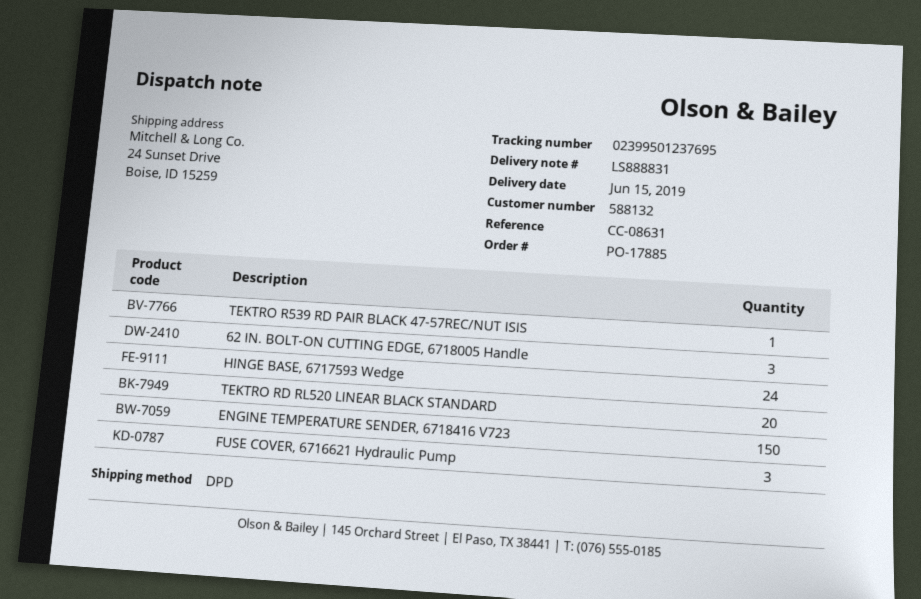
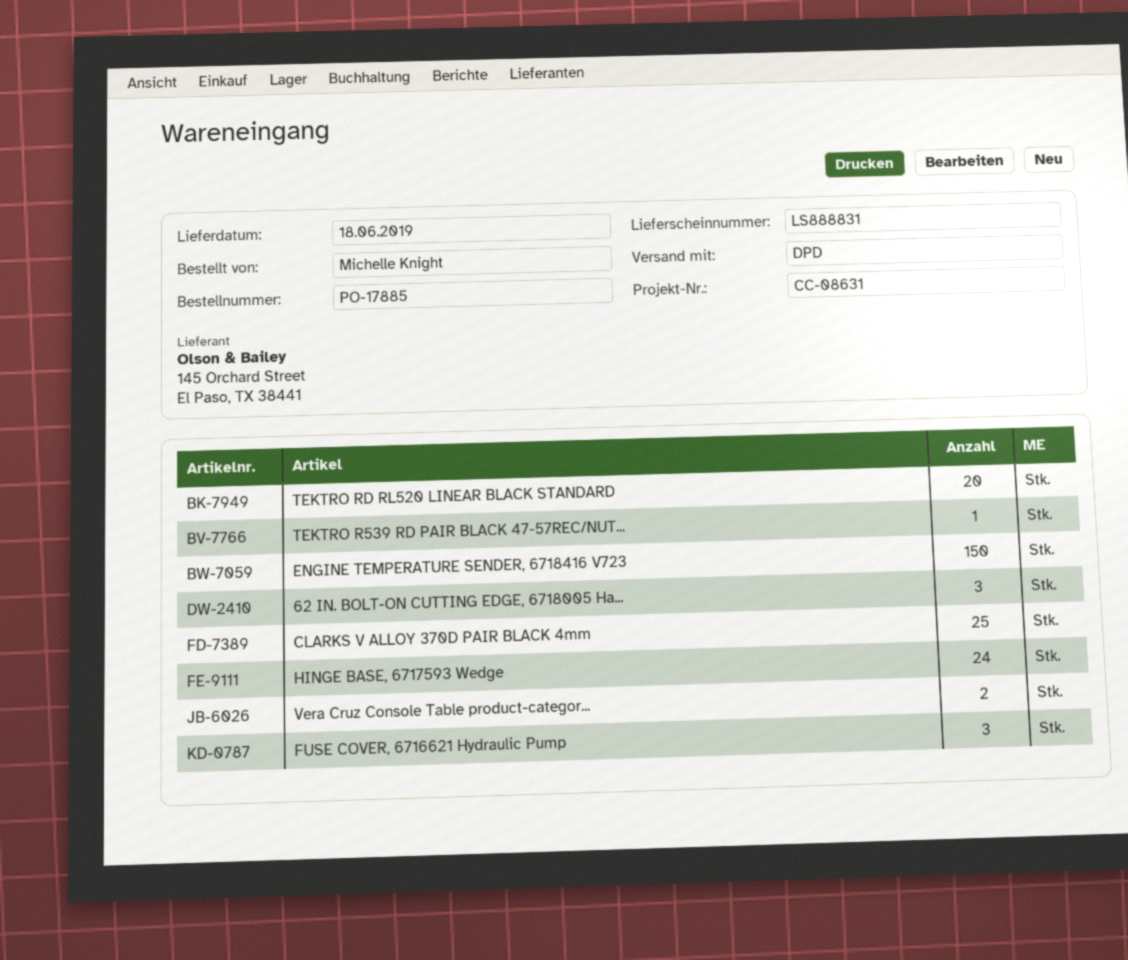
delivery date: 2019-06-15 -> 2019-06-18
CLARKS V ALLOY 370D PAIR BLACK 4mm: none -> 25
Vera Cruz Console Table product-categor...: none -> 2

